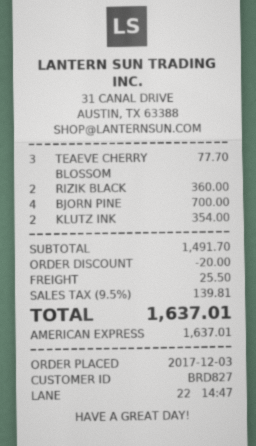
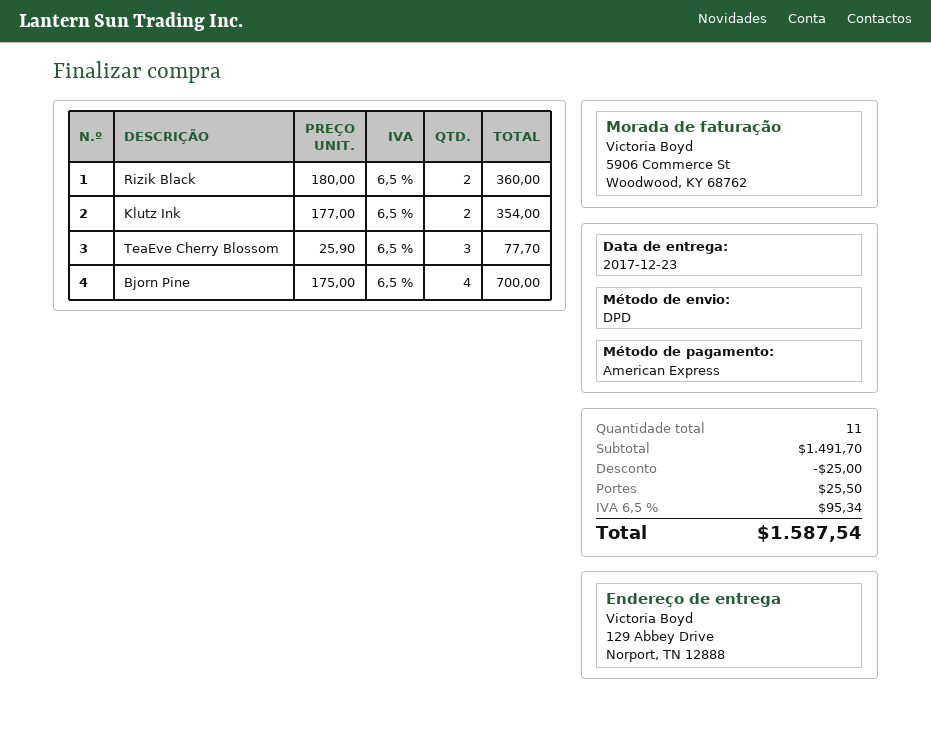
discount: 20.00 -> 25.00
tax: 9.5% = 139.81 -> 6.5% = 95.34
total: 1637.01 -> 1587.54

